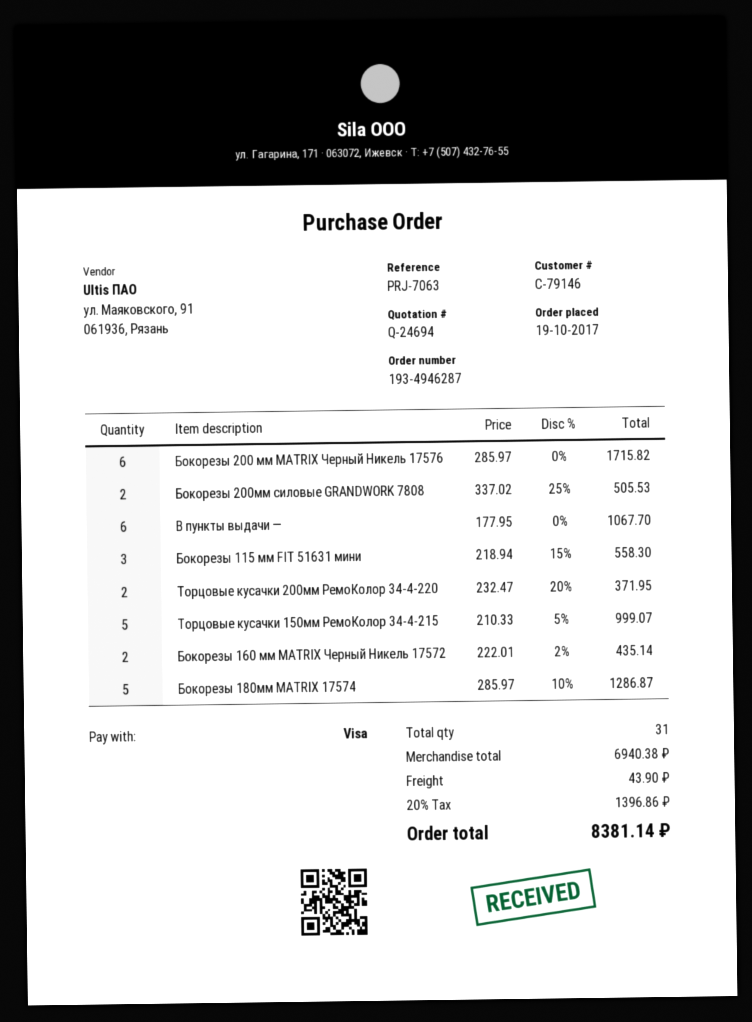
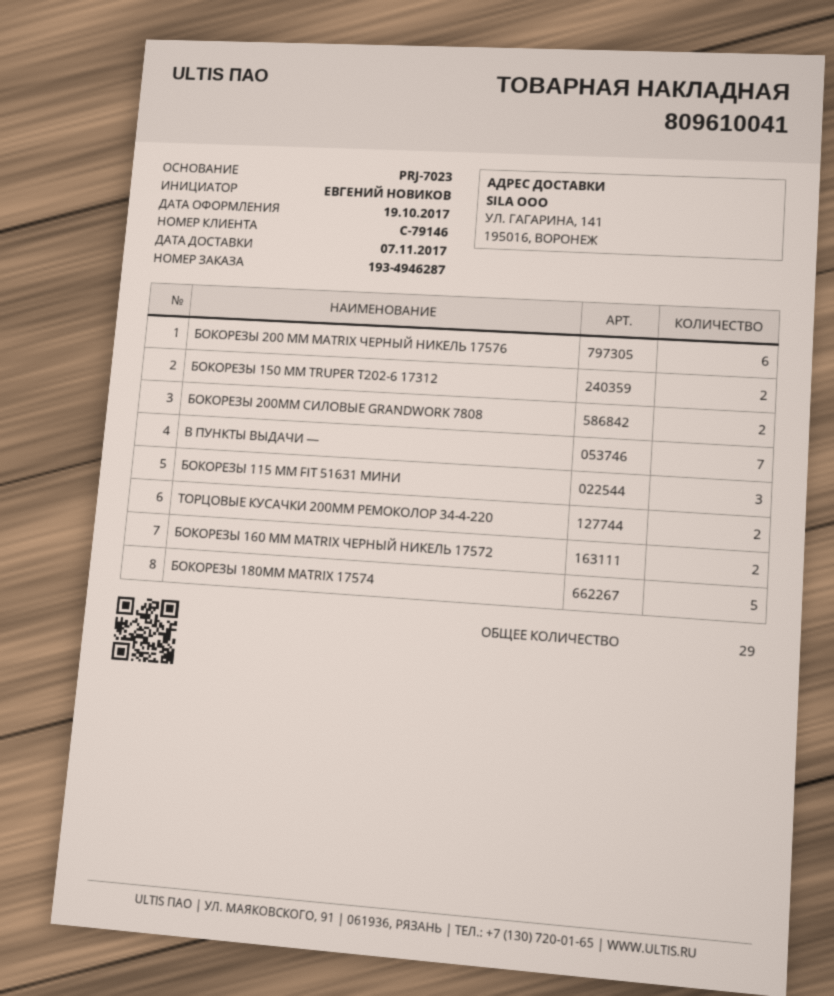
reference: PRJ-7063 -> PRJ-7023
В пункты выдачи —: 6 -> 7
Торцовые кусачки 150мм РемоКолор 34-4-215: 5 -> none
БОКОРЕЗЫ 150 ММ TRUPER T202-6 17312: none -> 2
total quantity: 31 -> 29

